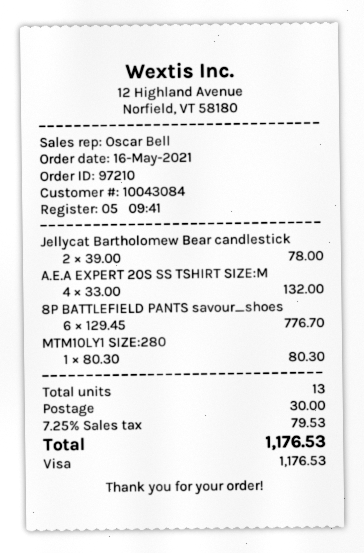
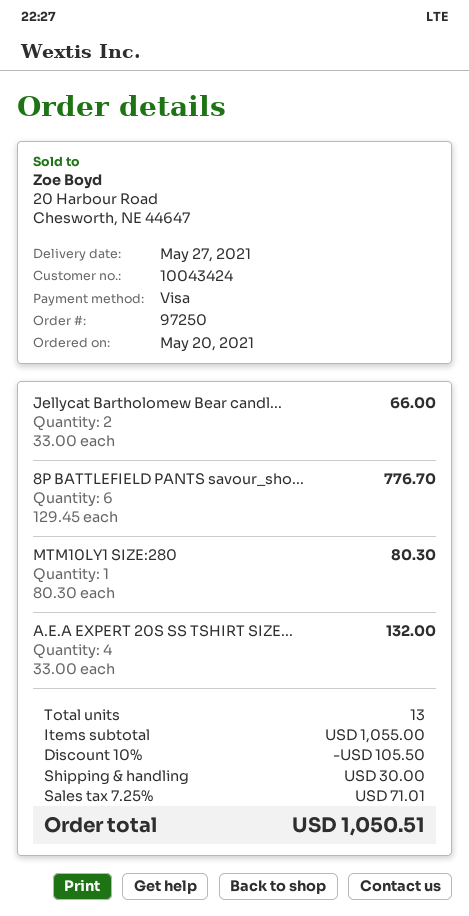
order number: 97210 -> 97250
order date: 2021-05-16 -> 2021-05-20
customer number: 10043084 -> 10043424
Jellycat Bartholomew Bear candlestick: 2 x 39.00 = 78.00 -> 2 x 33.00 = 66.00
discount: none -> 10% = 105.50
tax: 7.25% = 79.53 -> 7.25% = 71.01
total: 1176.53 -> 1050.51

